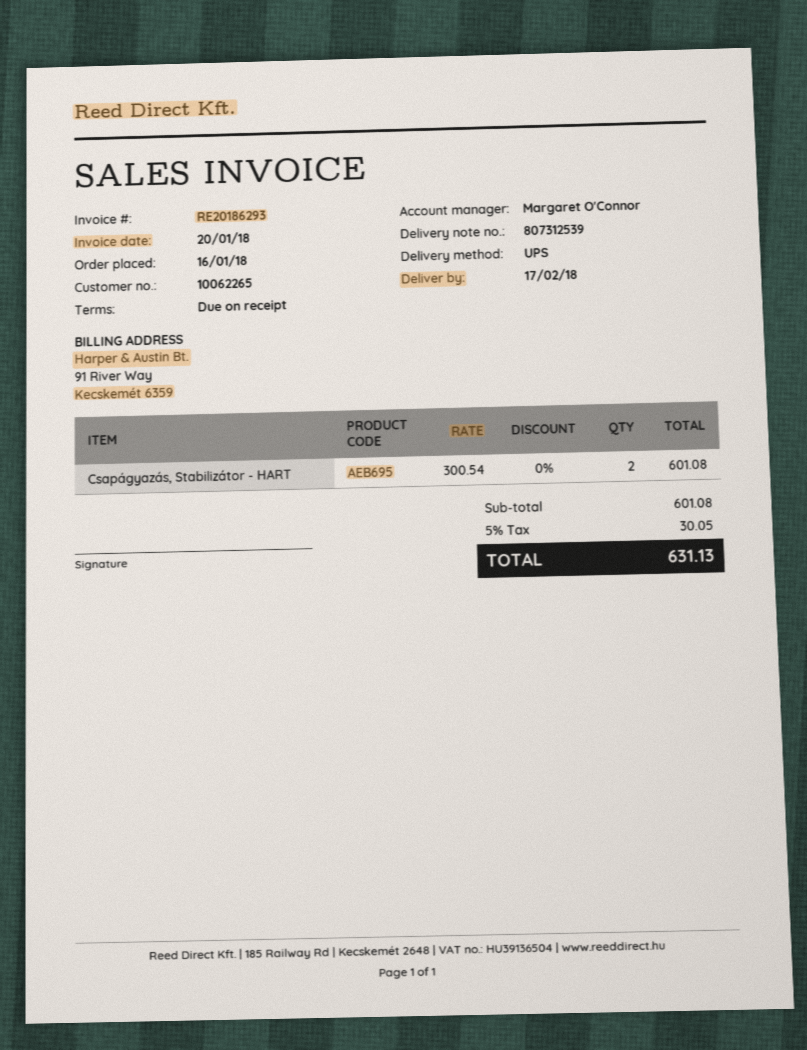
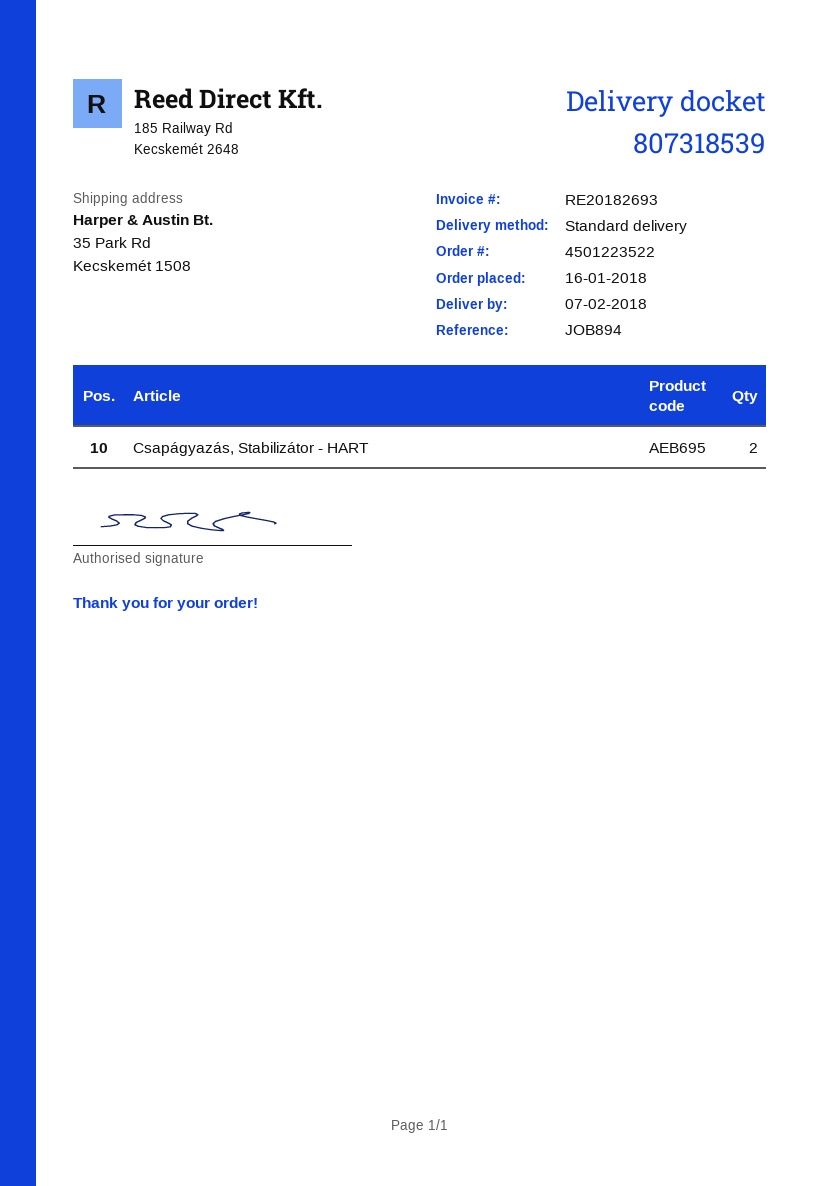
delivery note number: 807312539 -> 807318539
delivery date: 2018-02-17 -> 2018-02-07
invoice number: RE20186293 -> RE20182693
shipping method: UPS -> standard

